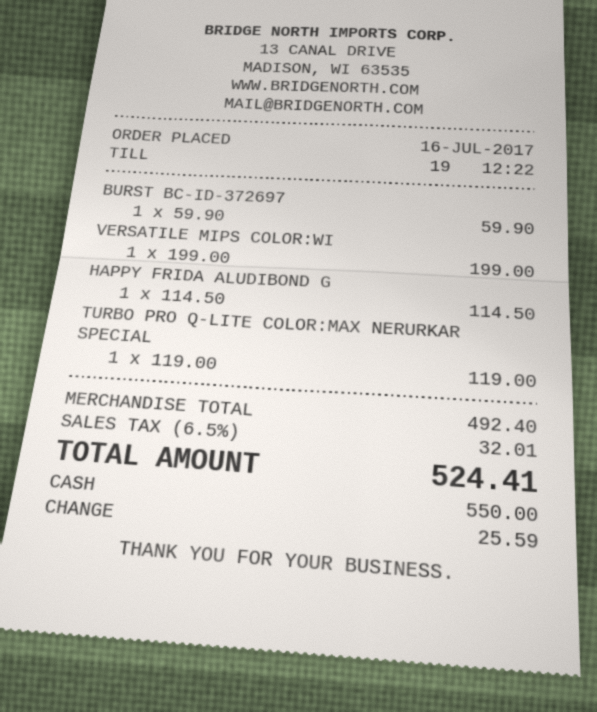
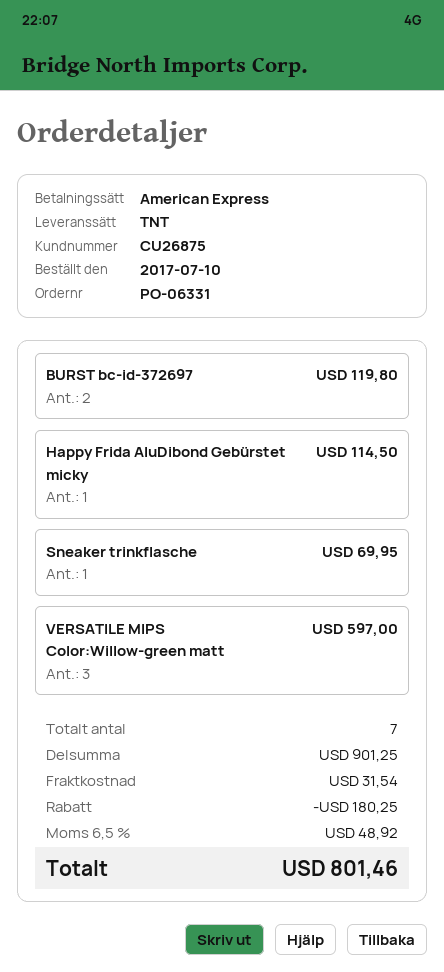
order date: 2017-07-16 -> 2017-07-10
payment method: cash -> American Express
BURST BC-ID-372697: 1 for 59.90 -> 2 for 119.80
VERSATILE MIPS COLOR:WI: 1 for 199.00 -> 3 for 597.00
TURBO PRO Q-LITE COLOR:MAX NERURKAR SPECIAL: 1 for 119.00 -> none
Sneaker trinkflasche: none -> 1 for 69.95
subtotal: 492.40 -> 901.25
discount: none -> 180.25
shipping: none -> 31.54
tax: 6.5% = 32.01 -> 6.5% = 48.92
total: 524.41 -> 801.46

